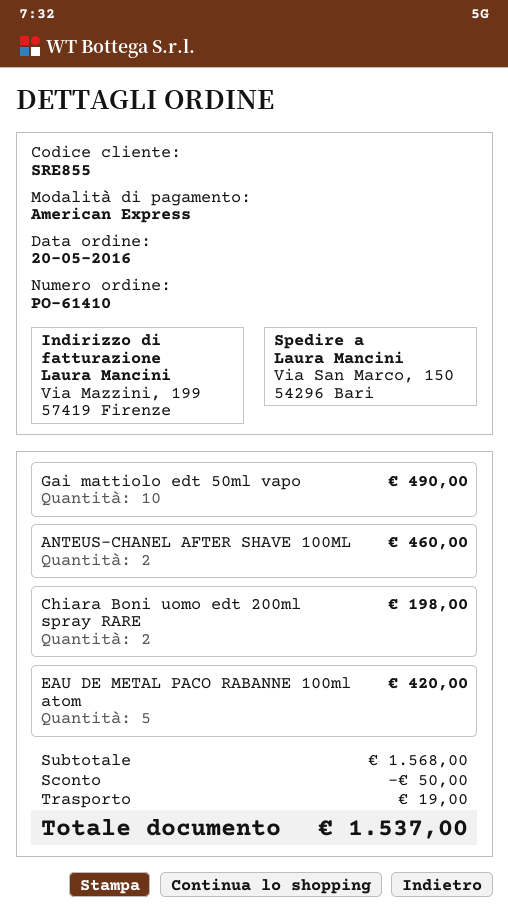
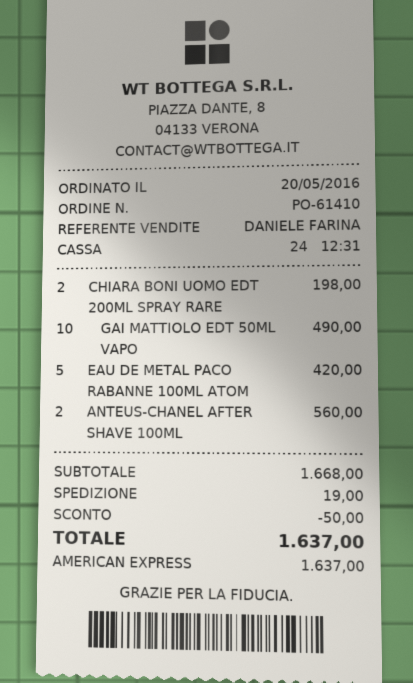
ANTEUS-CHANEL AFTER SHAVE 100ML: 2 for 460.00 -> 2 for 560.00
subtotal: 1568.00 -> 1668.00
total: 1537.00 -> 1637.00

